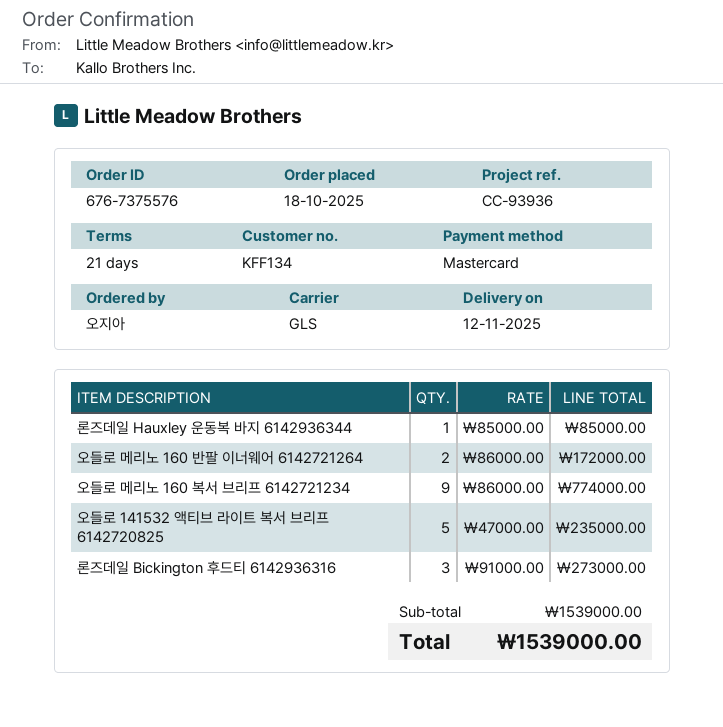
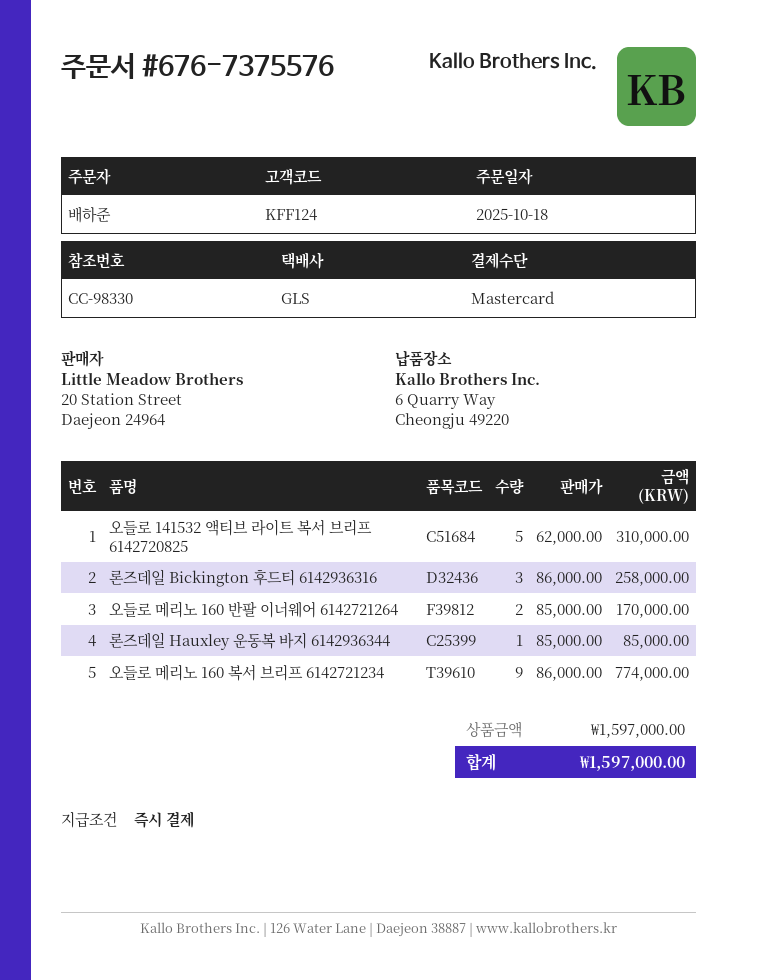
payment terms: 21 days -> on receipt
customer number: KFF134 -> KFF124
reference: CC-93936 -> CC-98330
ordered by: 오지아 -> 배하준
오들로 메리노 160 반팔 이너웨어 6142721264: 2 x 86000.00 = 172000.00 -> 2 x 85000.00 = 170000.00
오들로 141532 액티브 라이트 복서 브리프 6142720825: 5 x 47000.00 = 235000.00 -> 5 x 62000.00 = 310000.00
론즈데일 Bickington 후드티 6142936316: 3 x 91000.00 = 273000.00 -> 3 x 86000.00 = 258000.00
subtotal: 1539000.00 -> 1597000.00
total: 1539000.00 -> 1597000.00

